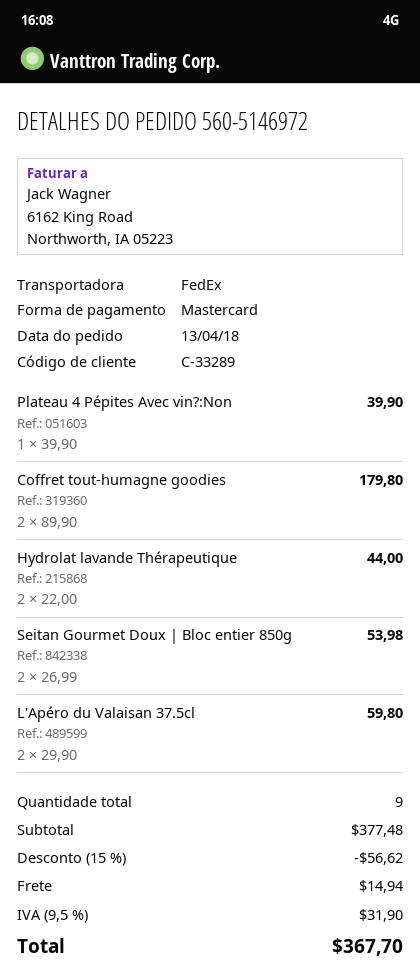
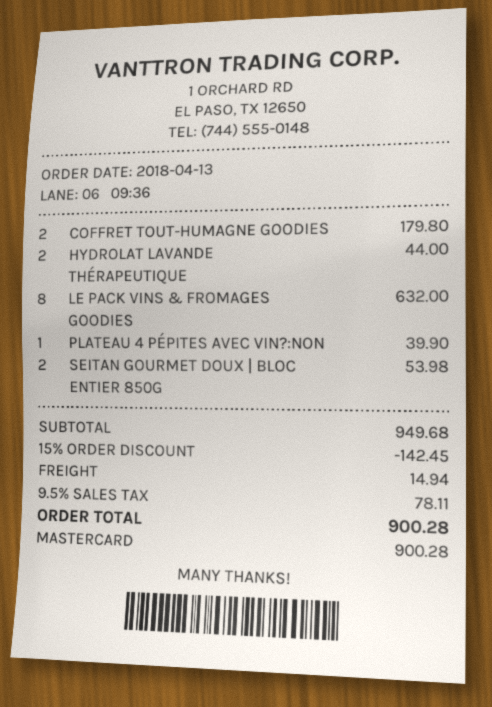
L'Apéro du Valaisan 37.5cl: 2 for 59.80 -> none
LE PACK VINS & FROMAGES GOODIES: none -> 8 for 632.00
subtotal: 377.48 -> 949.68
discount: 15% = 56.62 -> 15% = 142.45
tax: 9.5% = 31.90 -> 9.5% = 78.11
total: 367.70 -> 900.28

